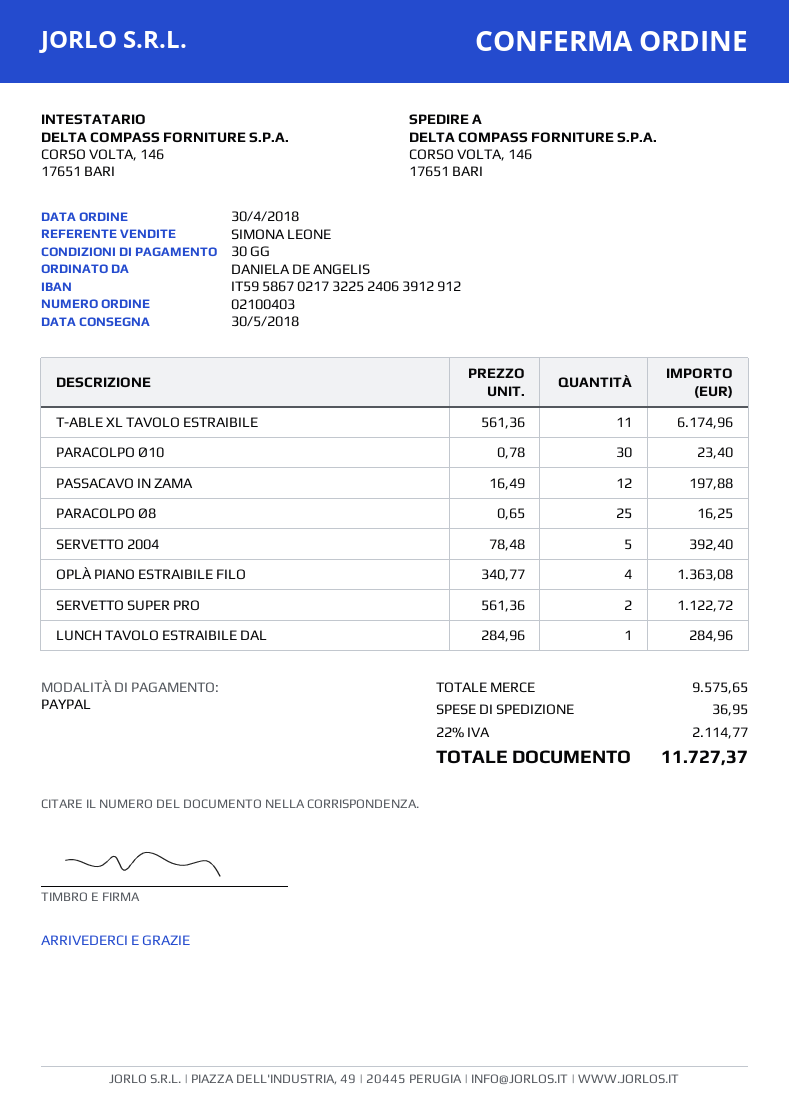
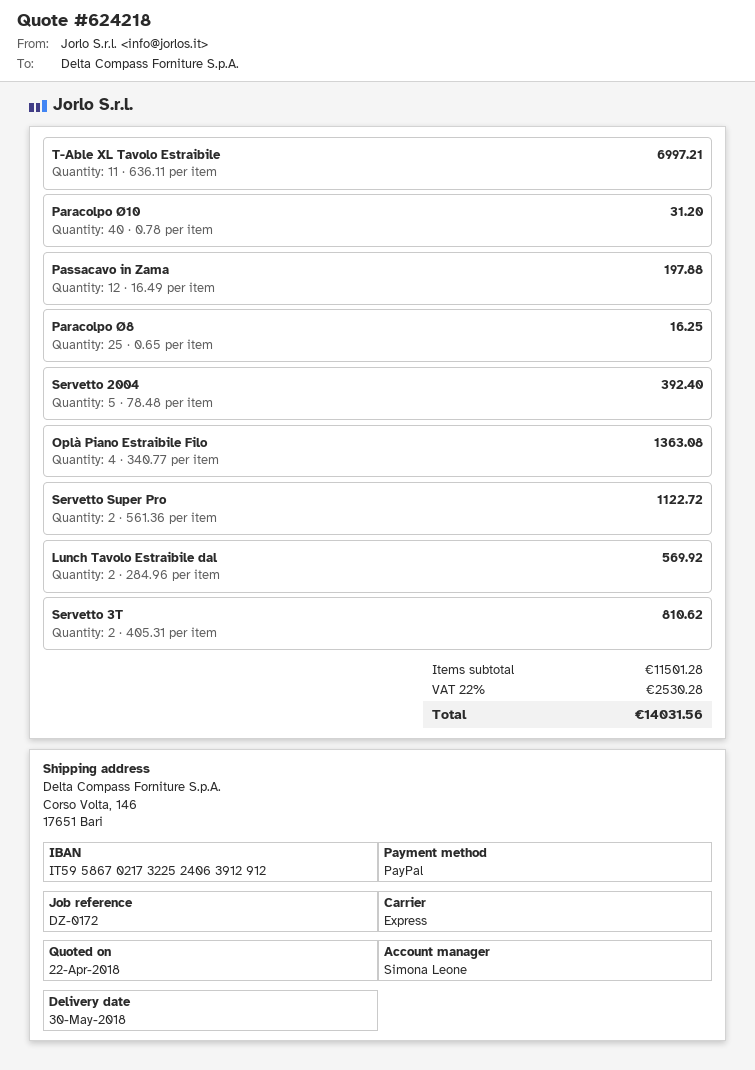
T-ABLE XL TAVOLO ESTRAIBILE: 11 x 561.36 = 6174.96 -> 11 x 636.11 = 6997.21
PARACOLPO Ø10: 30 x 0.78 = 23.40 -> 40 x 0.78 = 31.20
LUNCH TAVOLO ESTRAIBILE DAL: 1 x 284.96 = 284.96 -> 2 x 284.96 = 569.92
Servetto 3T: none -> 2 x 405.31 = 810.62
subtotal: 9575.65 -> 11501.28
shipping: 36.95 -> none
tax: 22% = 2114.77 -> 22% = 2530.28
total: 11727.37 -> 14031.56

